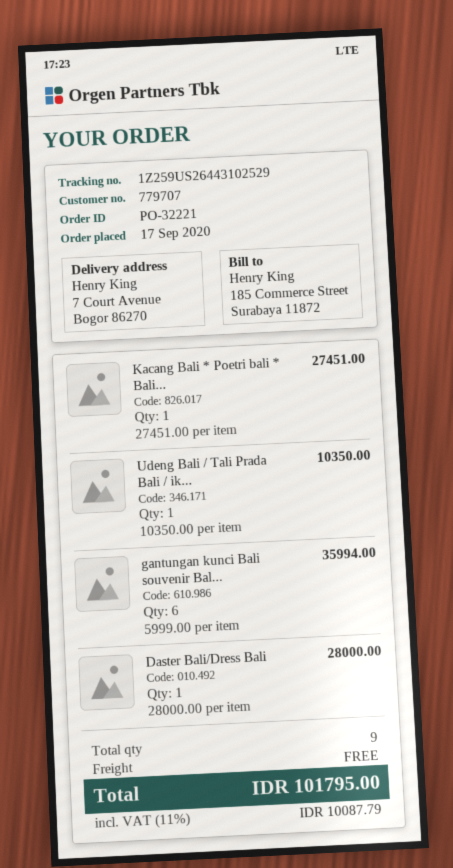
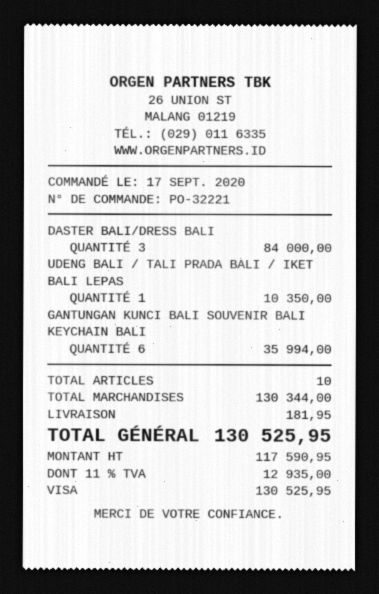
Kacang Bali * Poetri bali * Bali...: 1 for 27451.00 -> none
Daster Bali/Dress Bali: 1 for 28000.00 -> 3 for 84000.00
total quantity: 9 -> 10
shipping: 0.00 -> 181.95
tax: 11% = 10087.79 -> 11% = 12935.00
total: 101795.00 -> 130525.95

